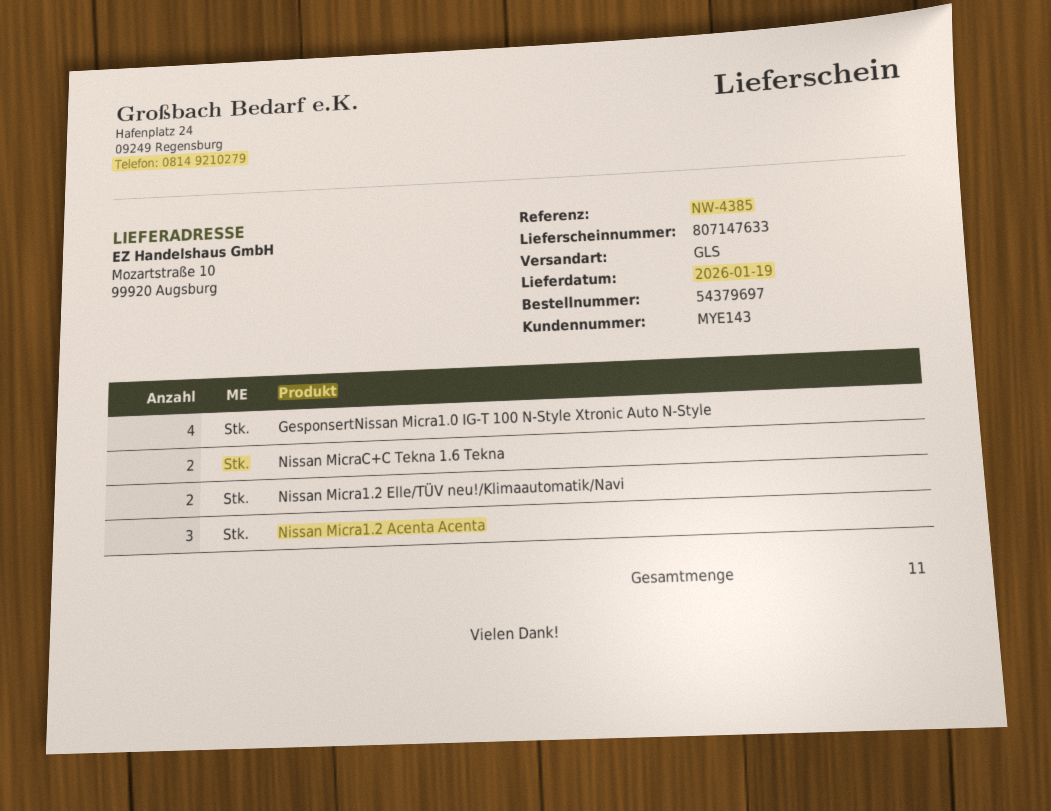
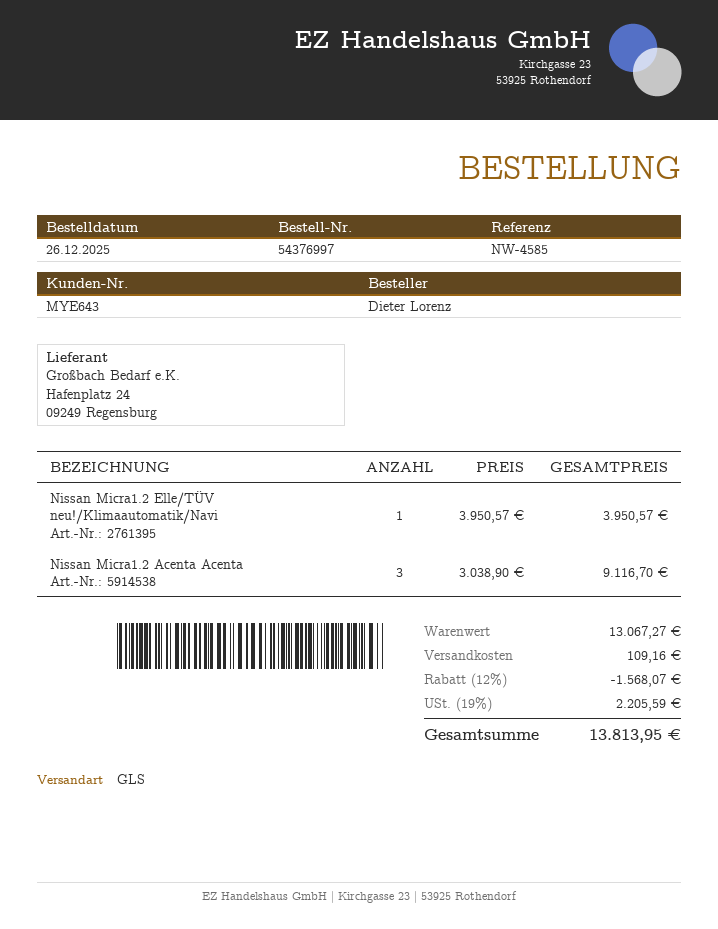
order number: 54379697 -> 54376997
customer number: MYE143 -> MYE643
reference: NW-4385 -> NW-4585
GesponsertNissan Micra1.0 IG-T 100 N-Style Xtronic Auto N-Style: 4 -> none
Nissan MicraC+C Tekna 1.6 Tekna: 2 -> none
Nissan Micra1.2 Elle/TÜV neu!/Klimaautomatik/Navi: 2 -> 1

